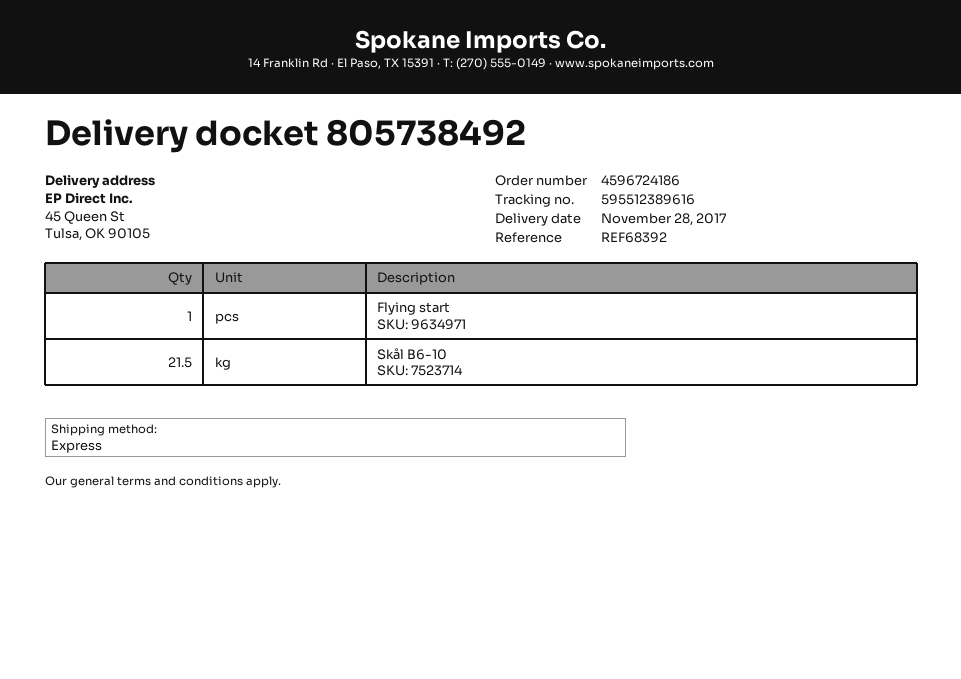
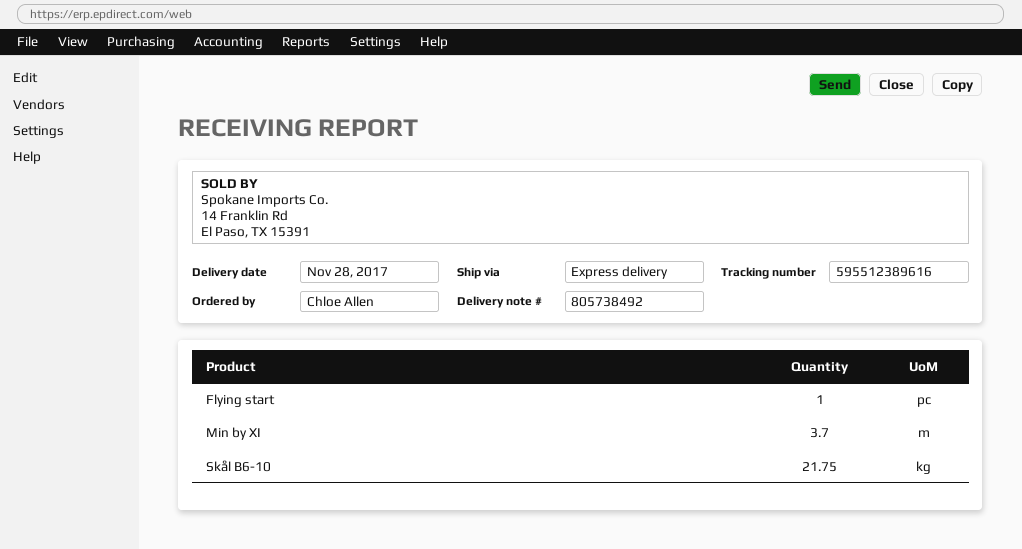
Skål B6-10: 21.5 -> 21.75
Min by XI: none -> 3.7

